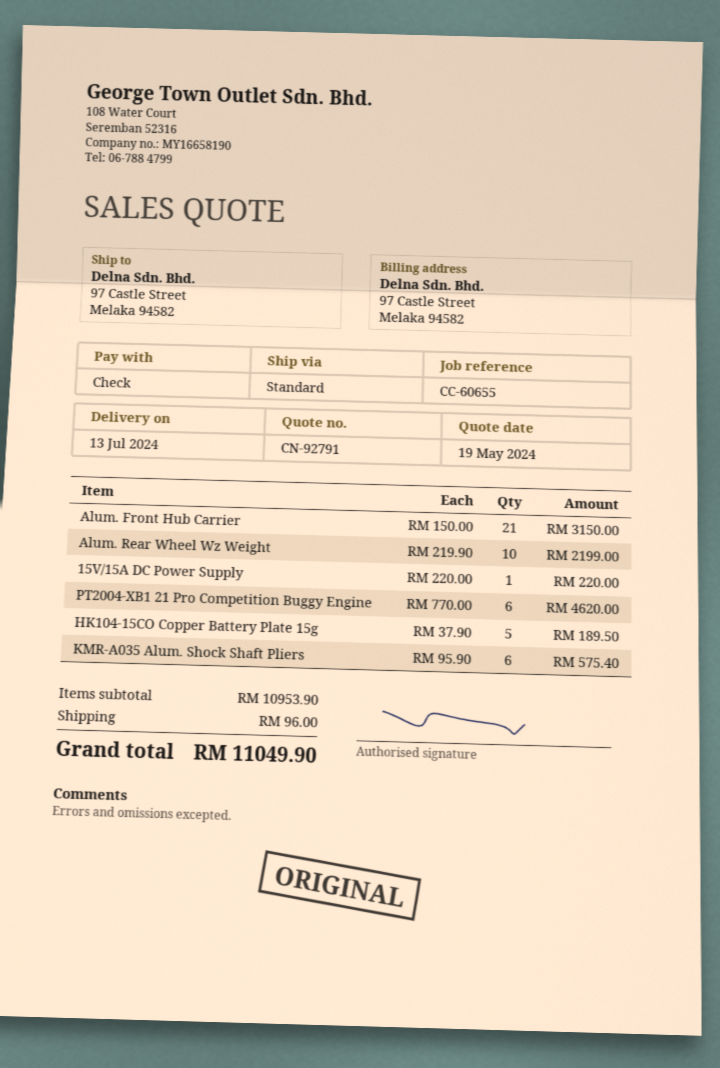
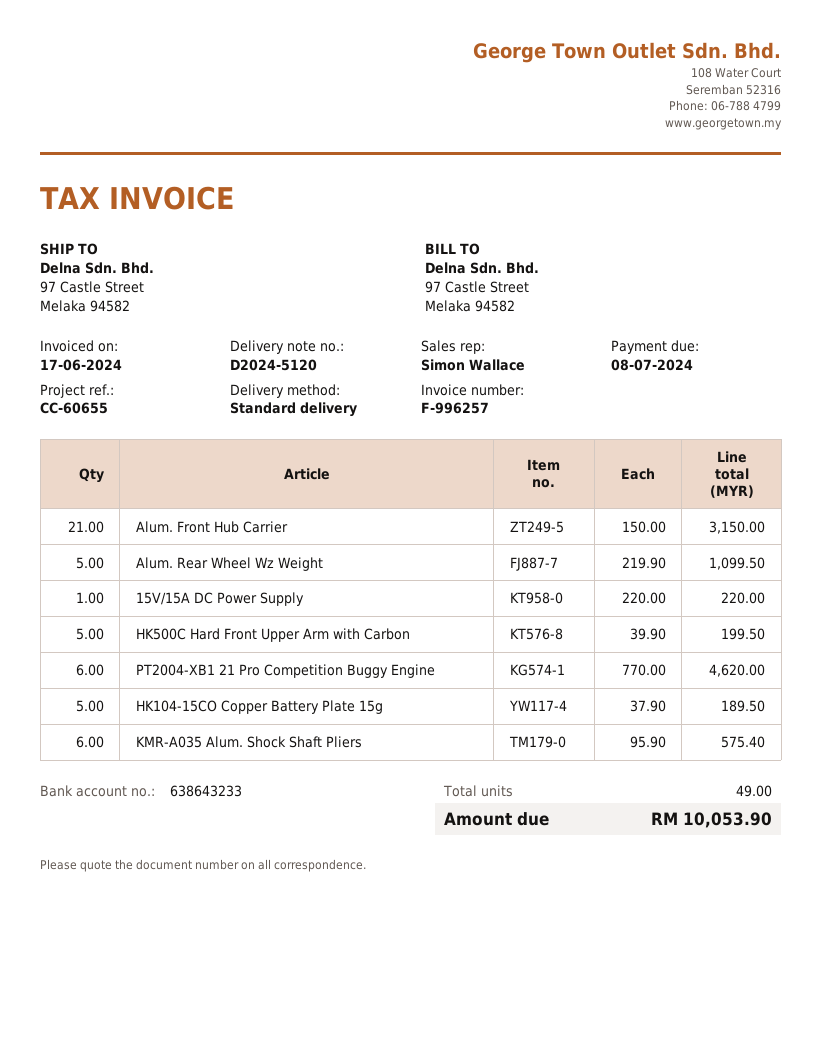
Alum. Rear Wheel Wz Weight: 10 x 219.90 = 2199.00 -> 5 x 219.90 = 1099.50
HK500C Hard Front Upper Arm with Carbon: none -> 5 x 39.90 = 199.50
shipping: 96.00 -> none
total: 11049.90 -> 10053.90

